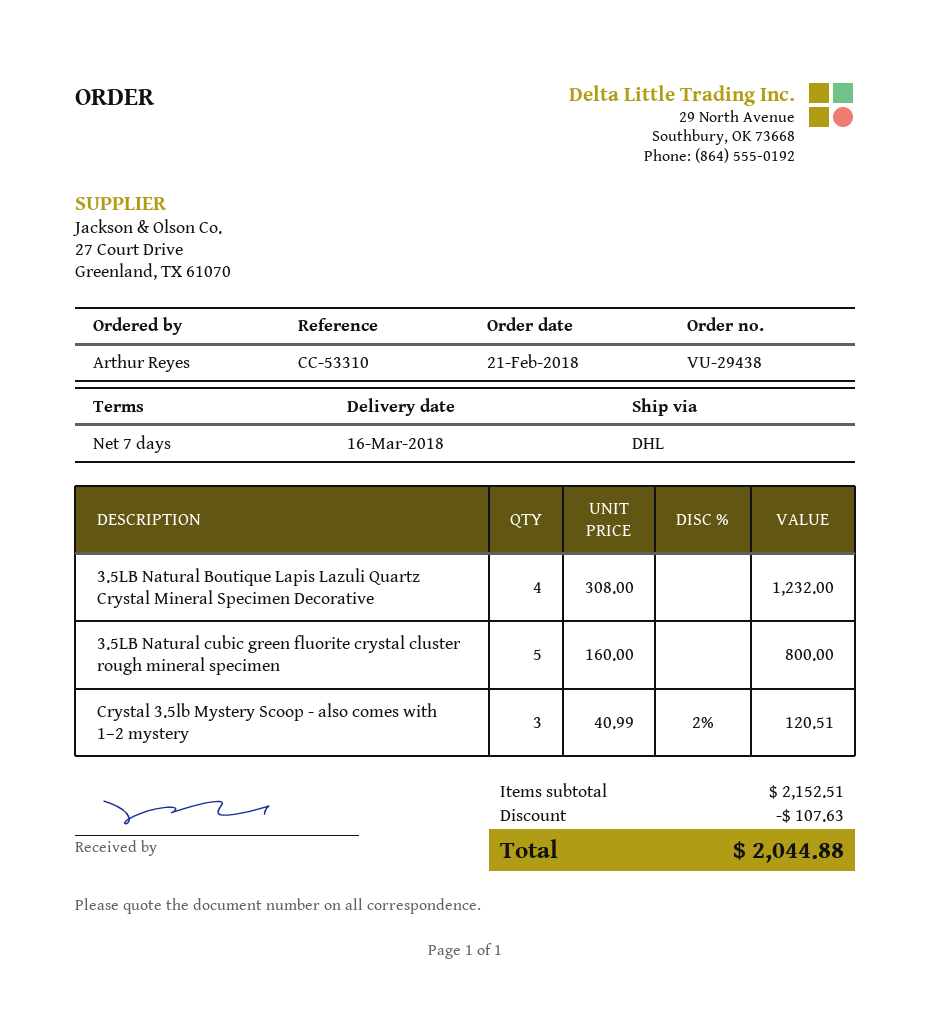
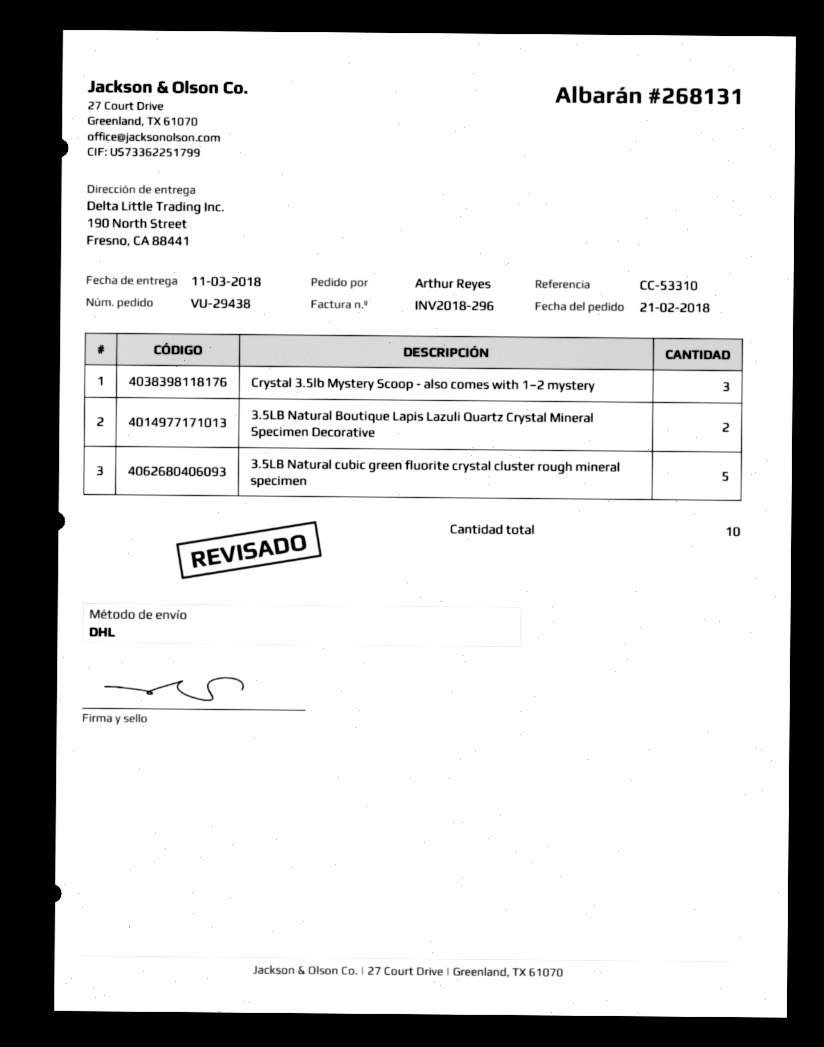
delivery date: 2018-03-16 -> 2018-03-11
3.5LB Natural Boutique Lapis Lazuli Quartz Crystal Mineral Specimen Decorative: 4 -> 2

